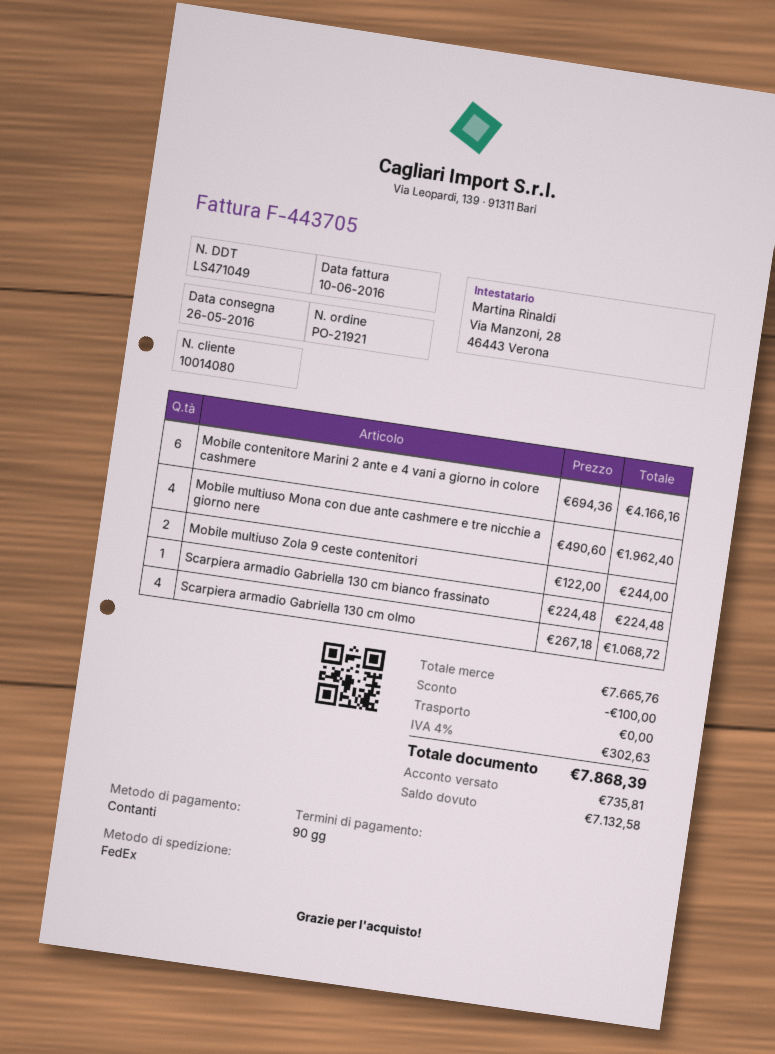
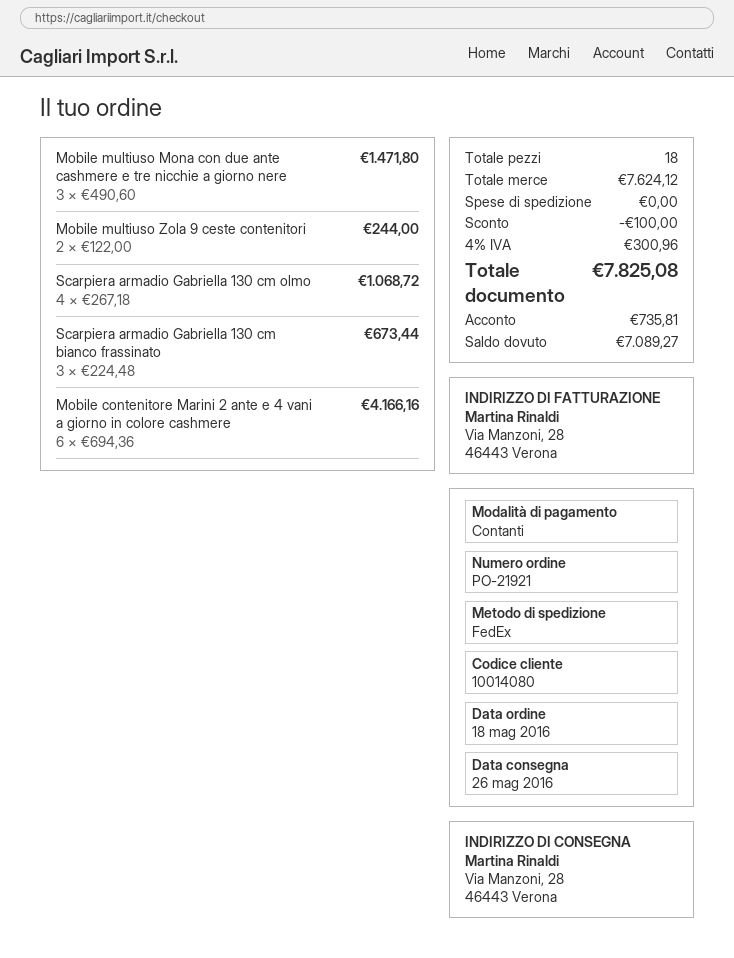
Mobile multiuso Mona con due ante cashmere e tre nicchie a giorno nere: 4 x 490.60 = 1962.40 -> 3 x 490.60 = 1471.80
Scarpiera armadio Gabriella 130 cm bianco frassinato: 1 x 224.48 = 224.48 -> 3 x 224.48 = 673.44
subtotal: 7665.76 -> 7624.12
tax: 4% = 302.63 -> 4% = 300.96
total: 7868.39 -> 7825.08
balance: 7132.58 -> 7089.27

